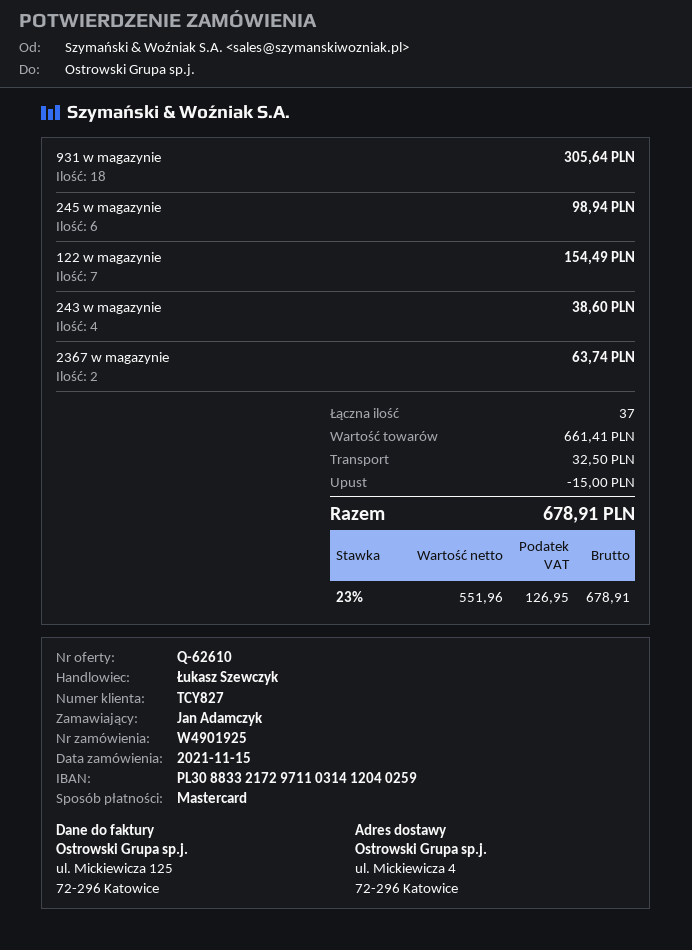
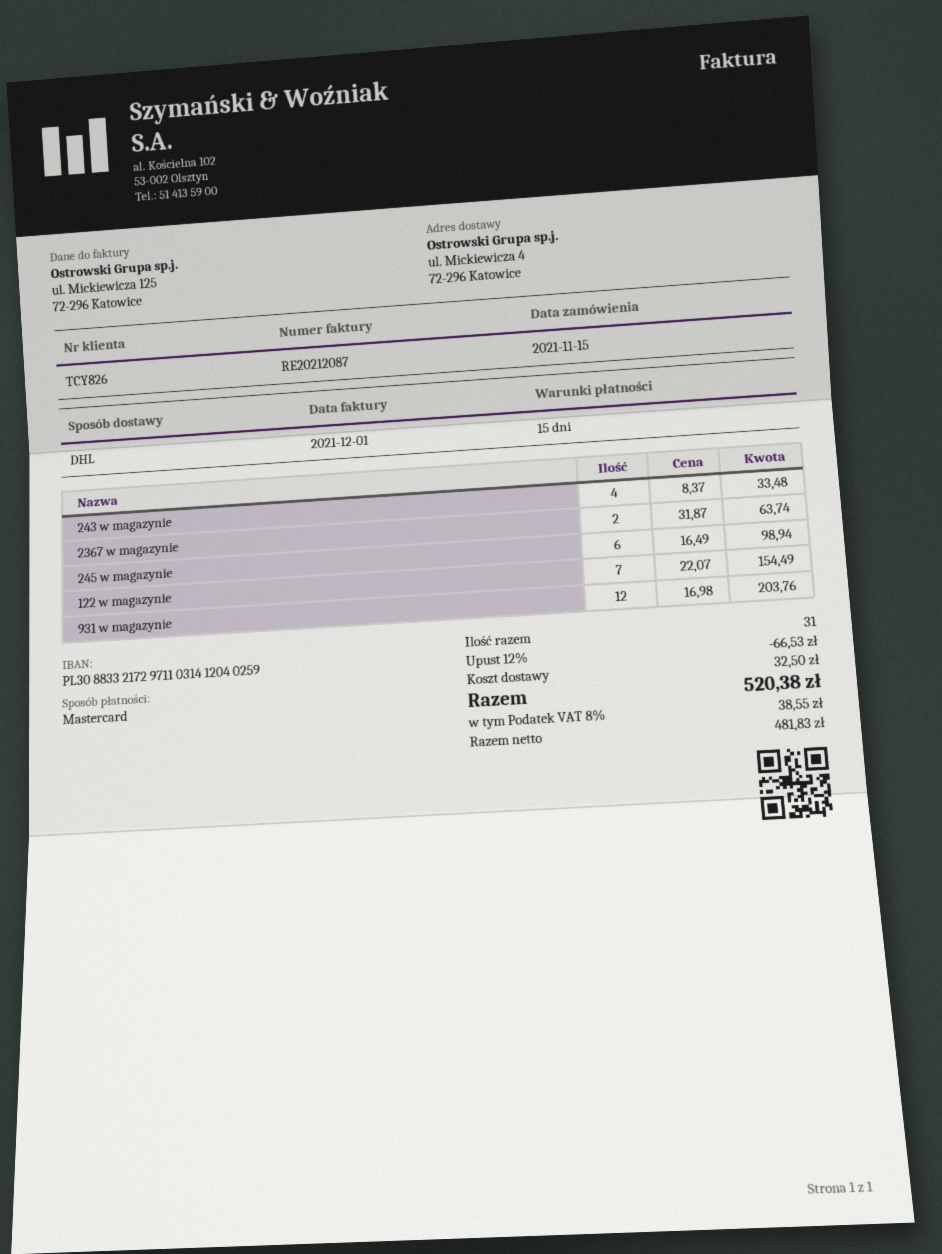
customer number: TCY827 -> TCY826
931 w magazynie: 18 for 305.64 -> 12 for 203.76
243 w magazynie: 4 for 38.60 -> 4 for 33.48
total quantity: 37 -> 31
discount: 15.00 -> 66.53
net: 551.96 -> 481.83
tax: 23% = 126.95 -> 8% = 38.55
total: 678.91 -> 520.38

